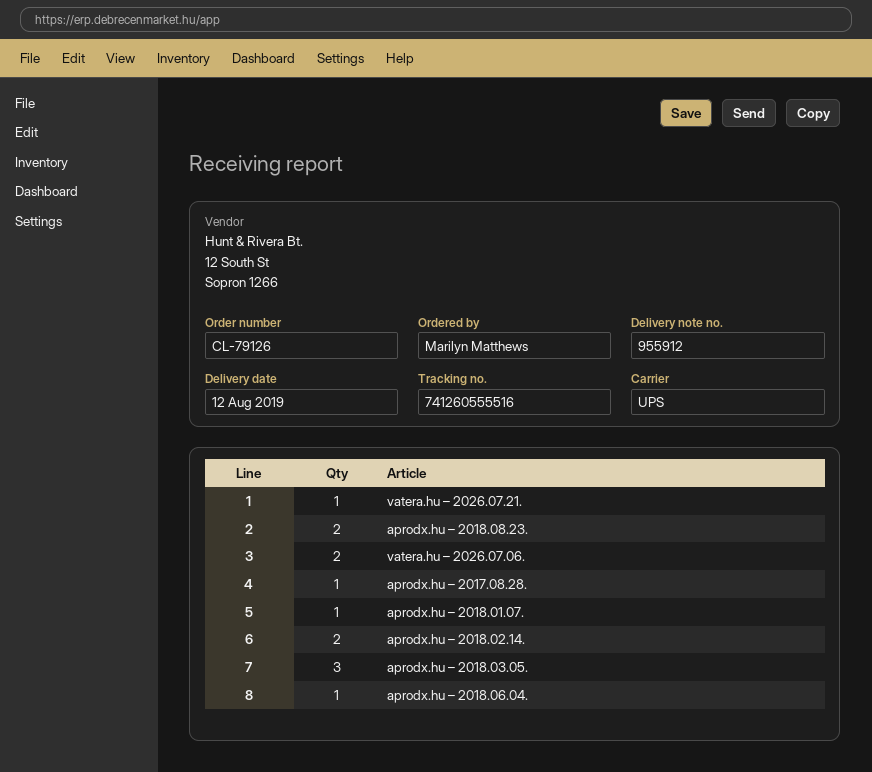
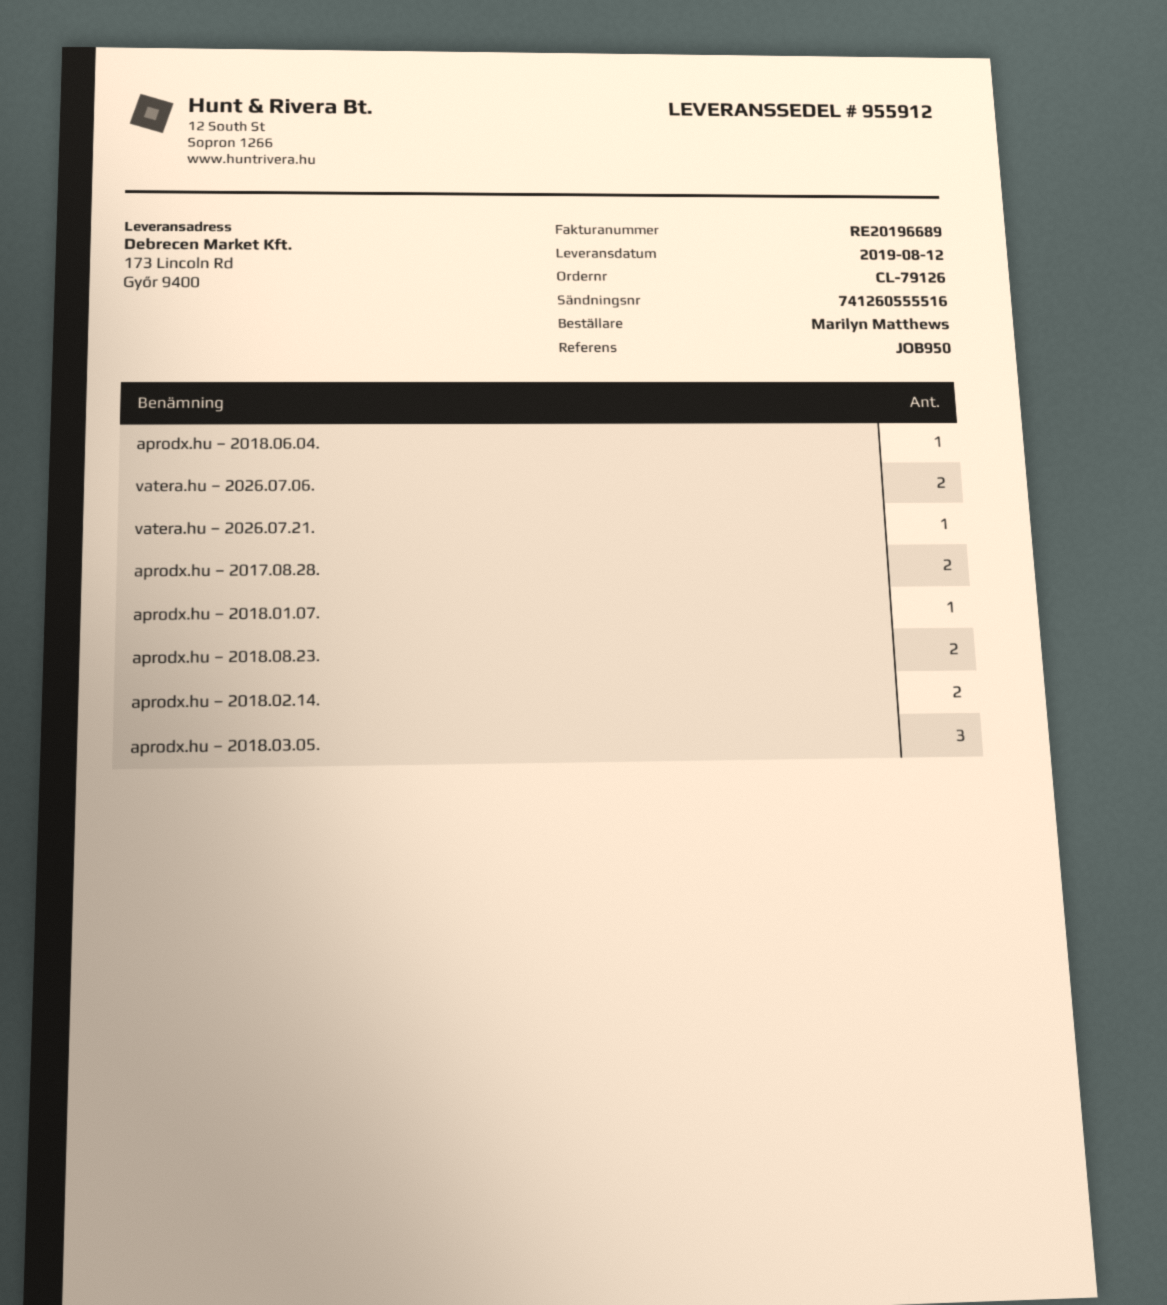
aprodx.hu – 2017.08.28.: 1 -> 2

